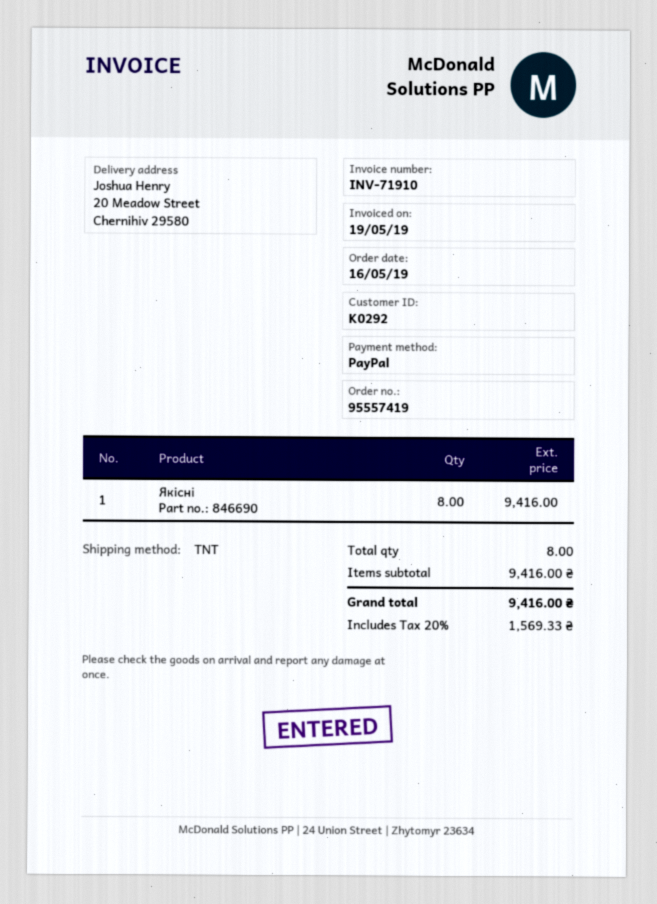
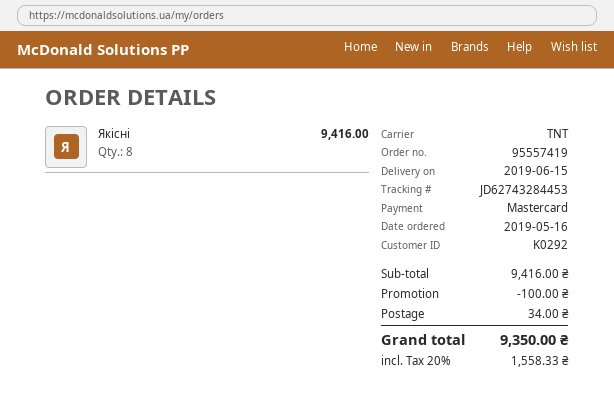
payment method: PayPal -> Mastercard
discount: none -> 100.00
shipping: none -> 34.00
tax: 20% = 1569.33 -> 20% = 1558.33
total: 9416.00 -> 9350.00

